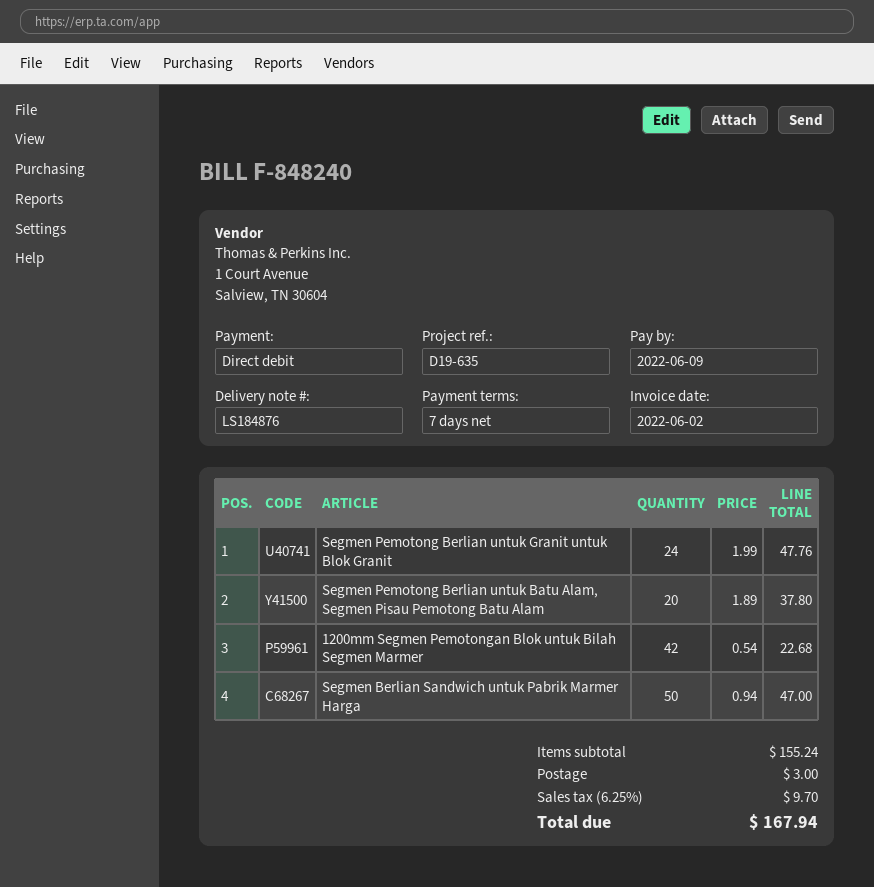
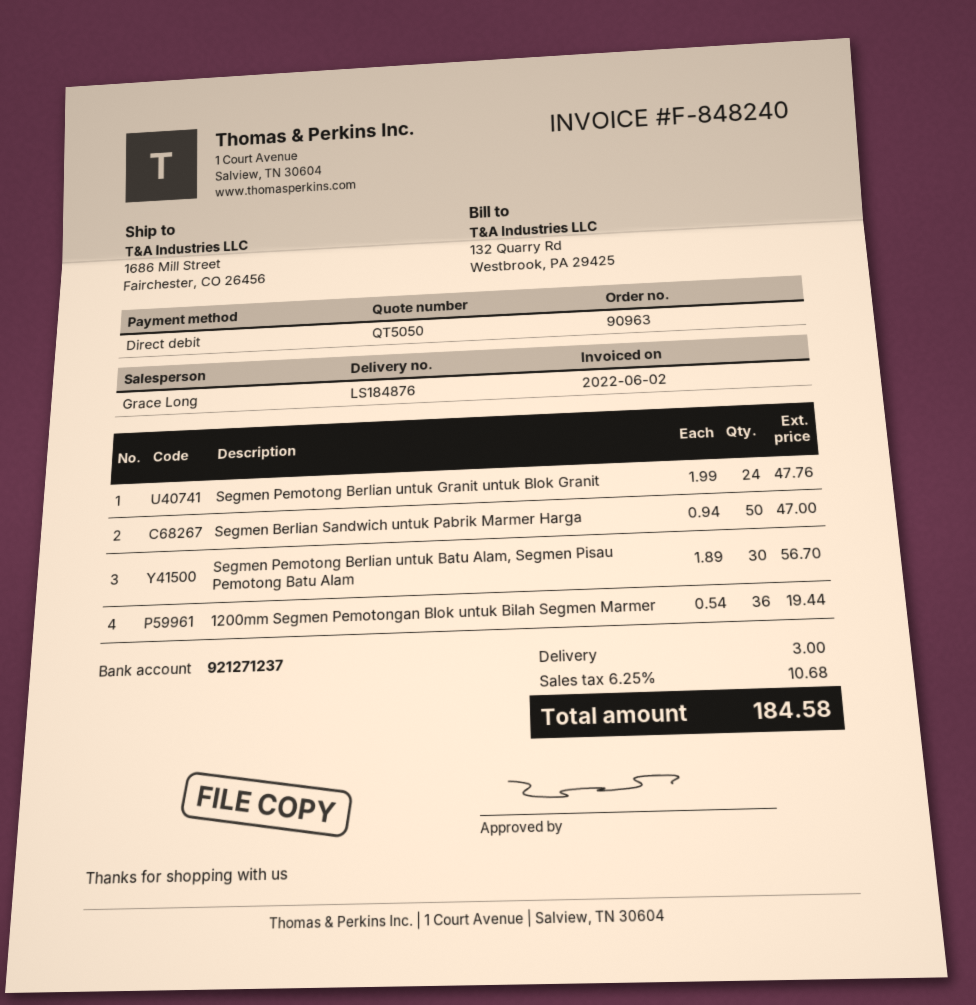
Segmen Pemotong Berlian untuk Batu Alam, Segmen Pisau Pemotong Batu Alam: 20 x 1.89 = 37.80 -> 30 x 1.89 = 56.70
1200mm Segmen Pemotongan Blok untuk Bilah Segmen Marmer: 42 x 0.54 = 22.68 -> 36 x 0.54 = 19.44
tax: 6.25% = 9.70 -> 6.25% = 10.68
total: 167.94 -> 184.58

